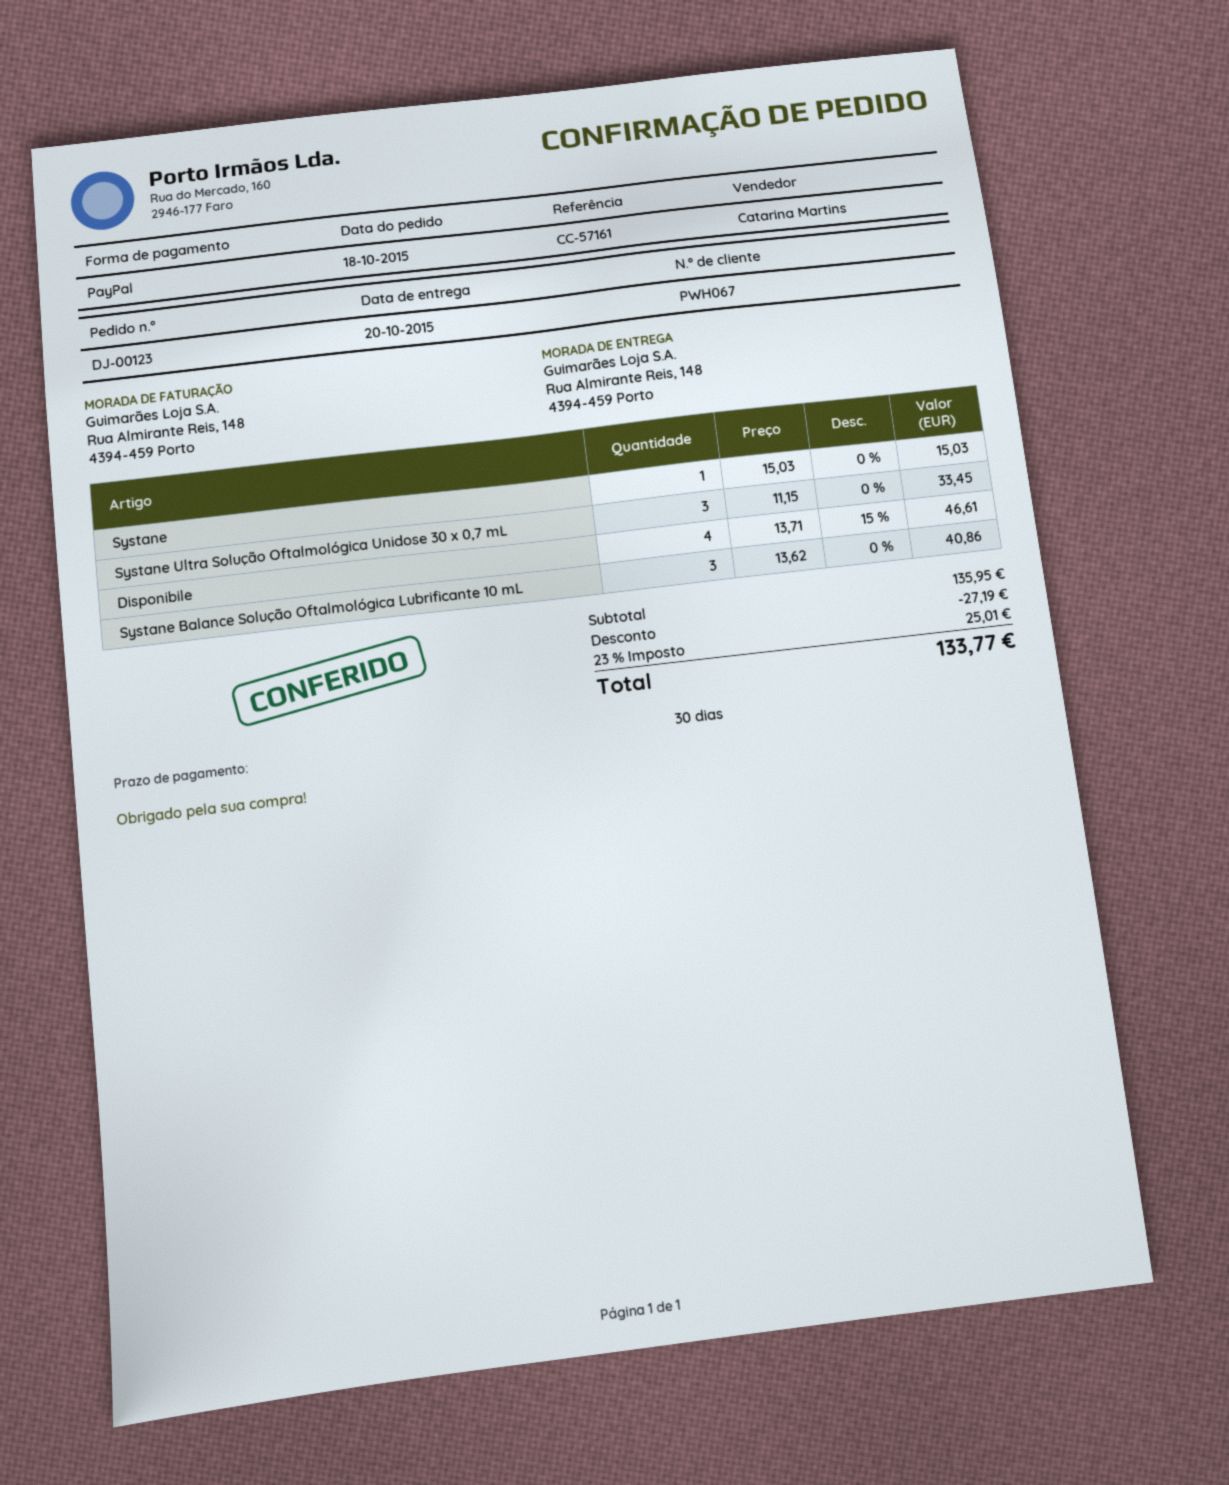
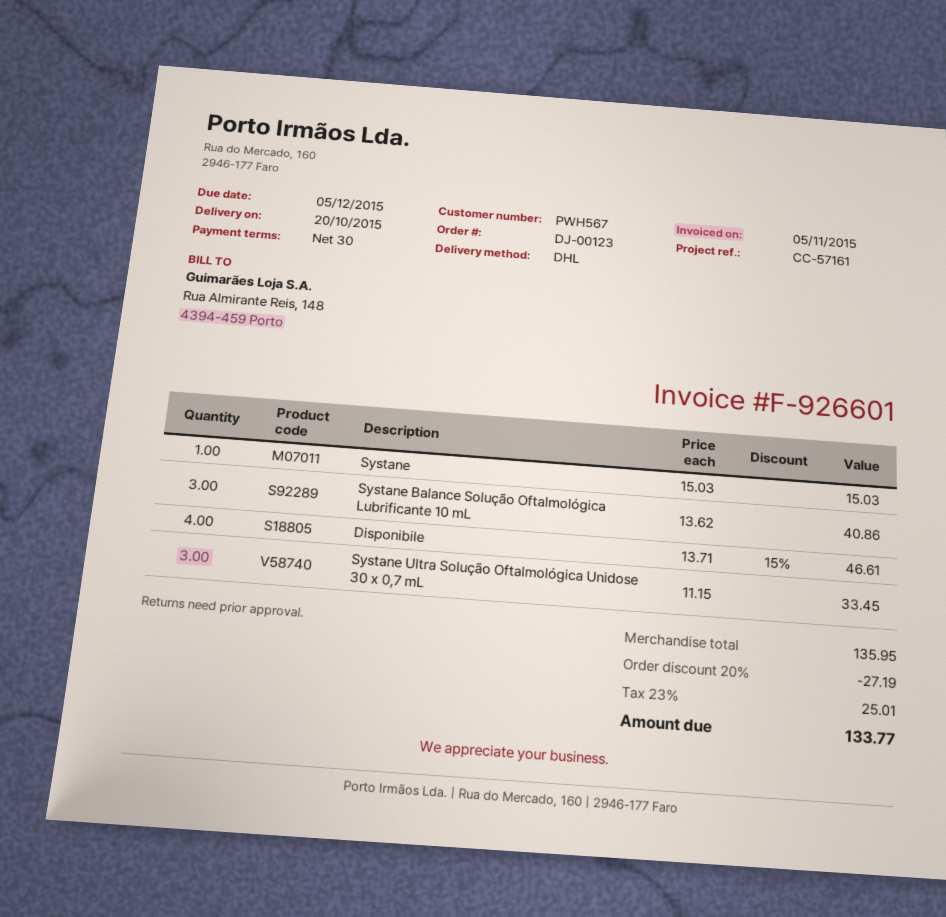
customer number: PWH067 -> PWH567

